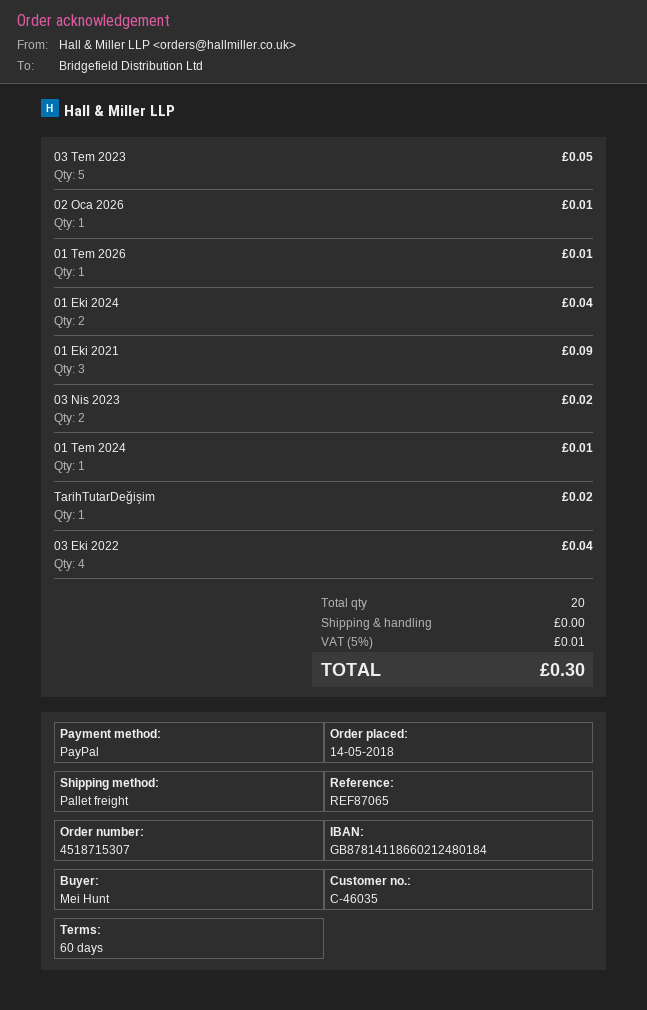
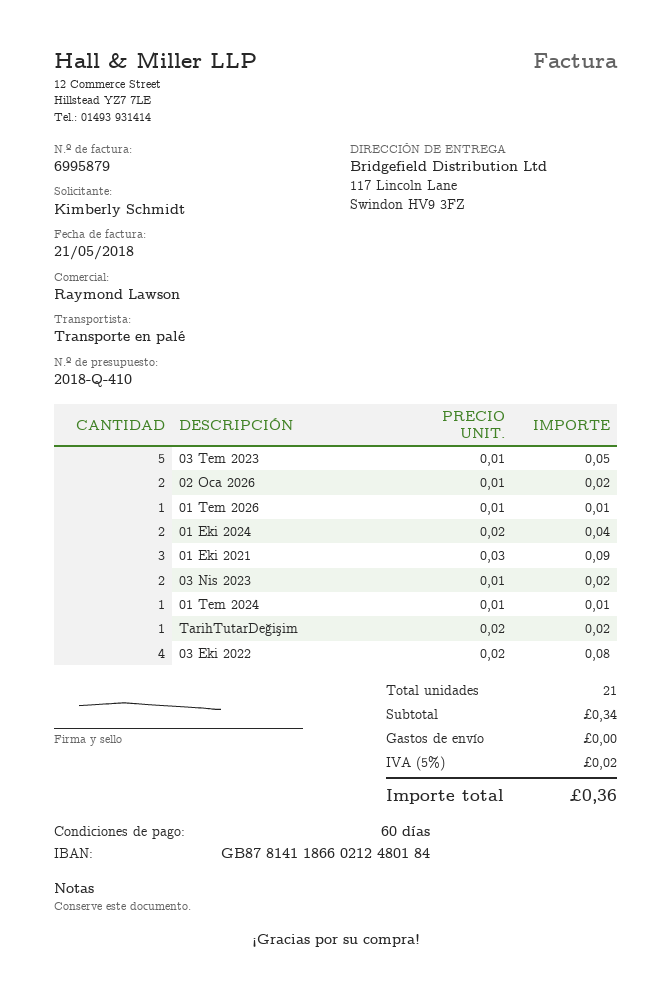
ordered by: Mei Hunt -> Kimberly Schmidt
02 Oca 2026: 1 for 0.01 -> 2 for 0.02
03 Eki 2022: 4 for 0.04 -> 4 for 0.08
total quantity: 20 -> 21
tax: 5% = 0.01 -> 5% = 0.02
total: 0.30 -> 0.36

